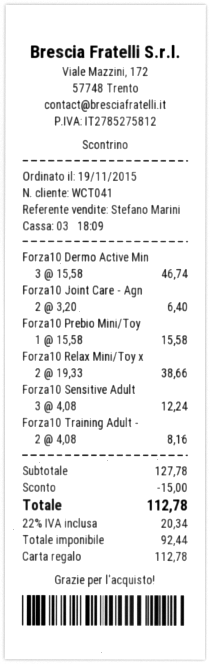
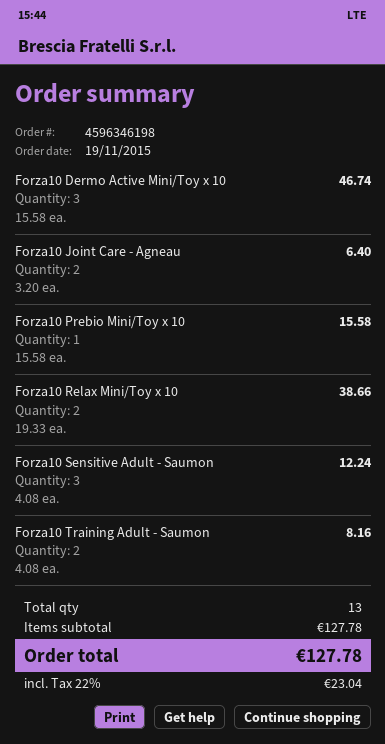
discount: 15.00 -> none
tax: 22% = 20.34 -> 22% = 23.04
total: 112.78 -> 127.78

